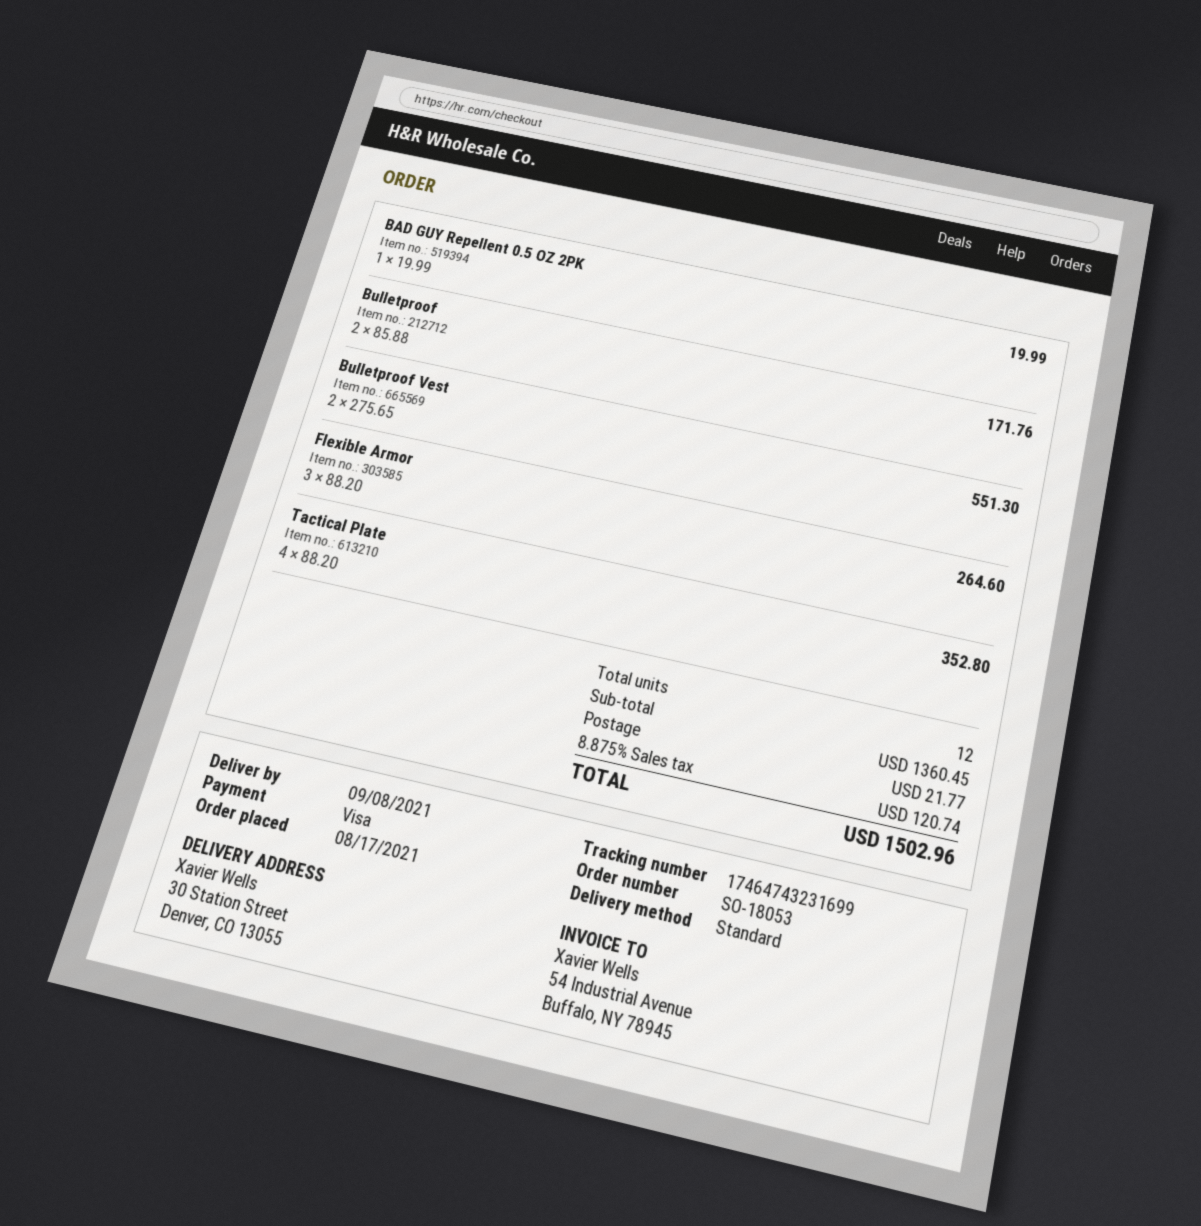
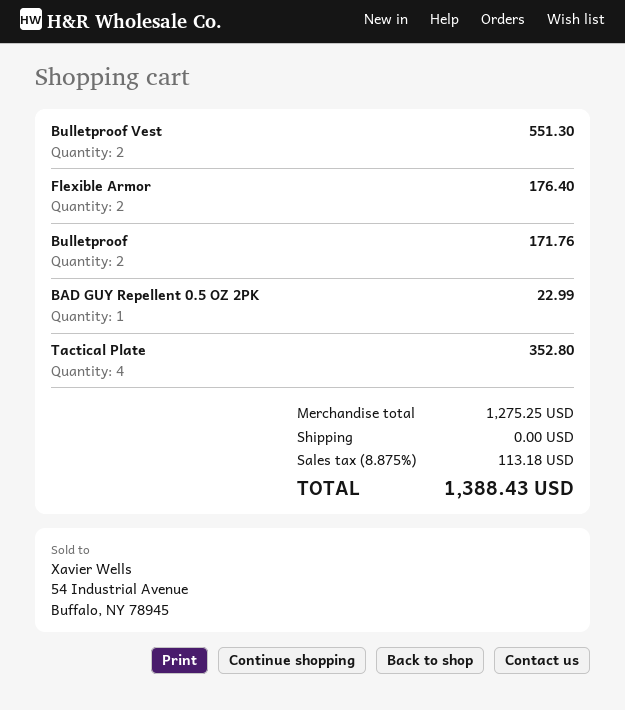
BAD GUY Repellent 0.5 OZ 2PK: 1 for 19.99 -> 1 for 22.99
Flexible Armor: 3 for 264.60 -> 2 for 176.40
subtotal: 1360.45 -> 1275.25
shipping: 21.77 -> 0.00
tax: 8.875% = 120.74 -> 8.875% = 113.18
total: 1502.96 -> 1388.43

